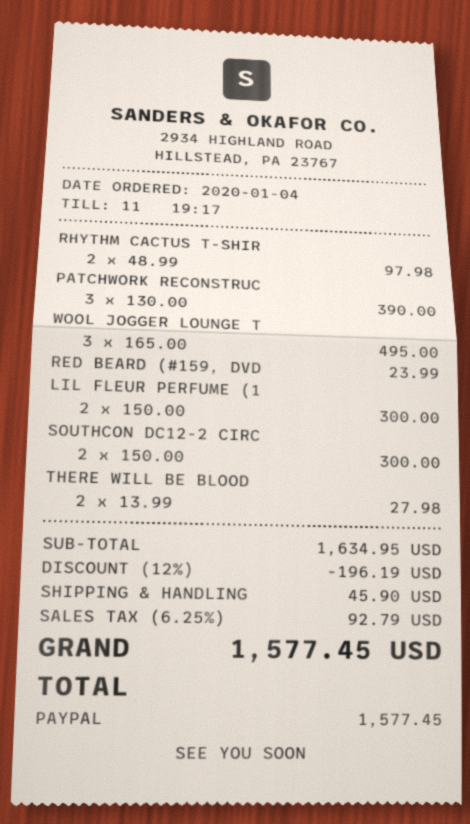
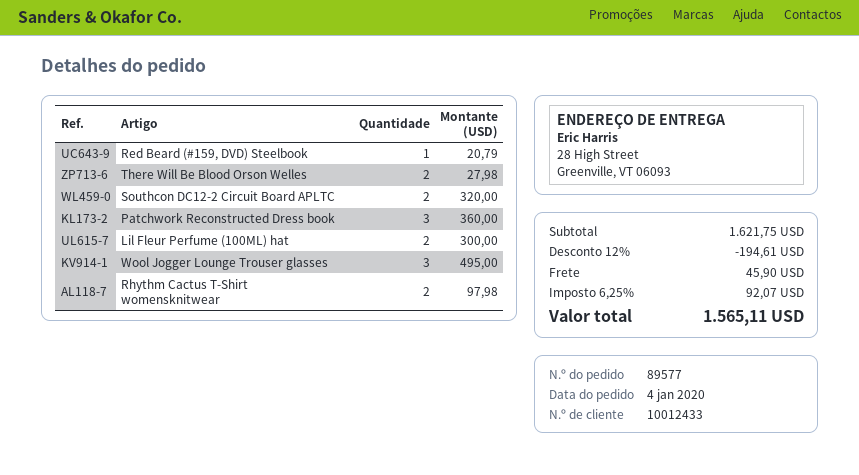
PATCHWORK RECONSTRUC: 3 for 390.00 -> 3 for 360.00
RED BEARD (#159, DVD: 1 for 23.99 -> 1 for 20.79
SOUTHCON DC12-2 CIRC: 2 for 300.00 -> 2 for 320.00
subtotal: 1634.95 -> 1621.75
discount: 12% = 196.19 -> 12% = 194.61
tax: 6.25% = 92.79 -> 6.25% = 92.07
total: 1577.45 -> 1565.11

